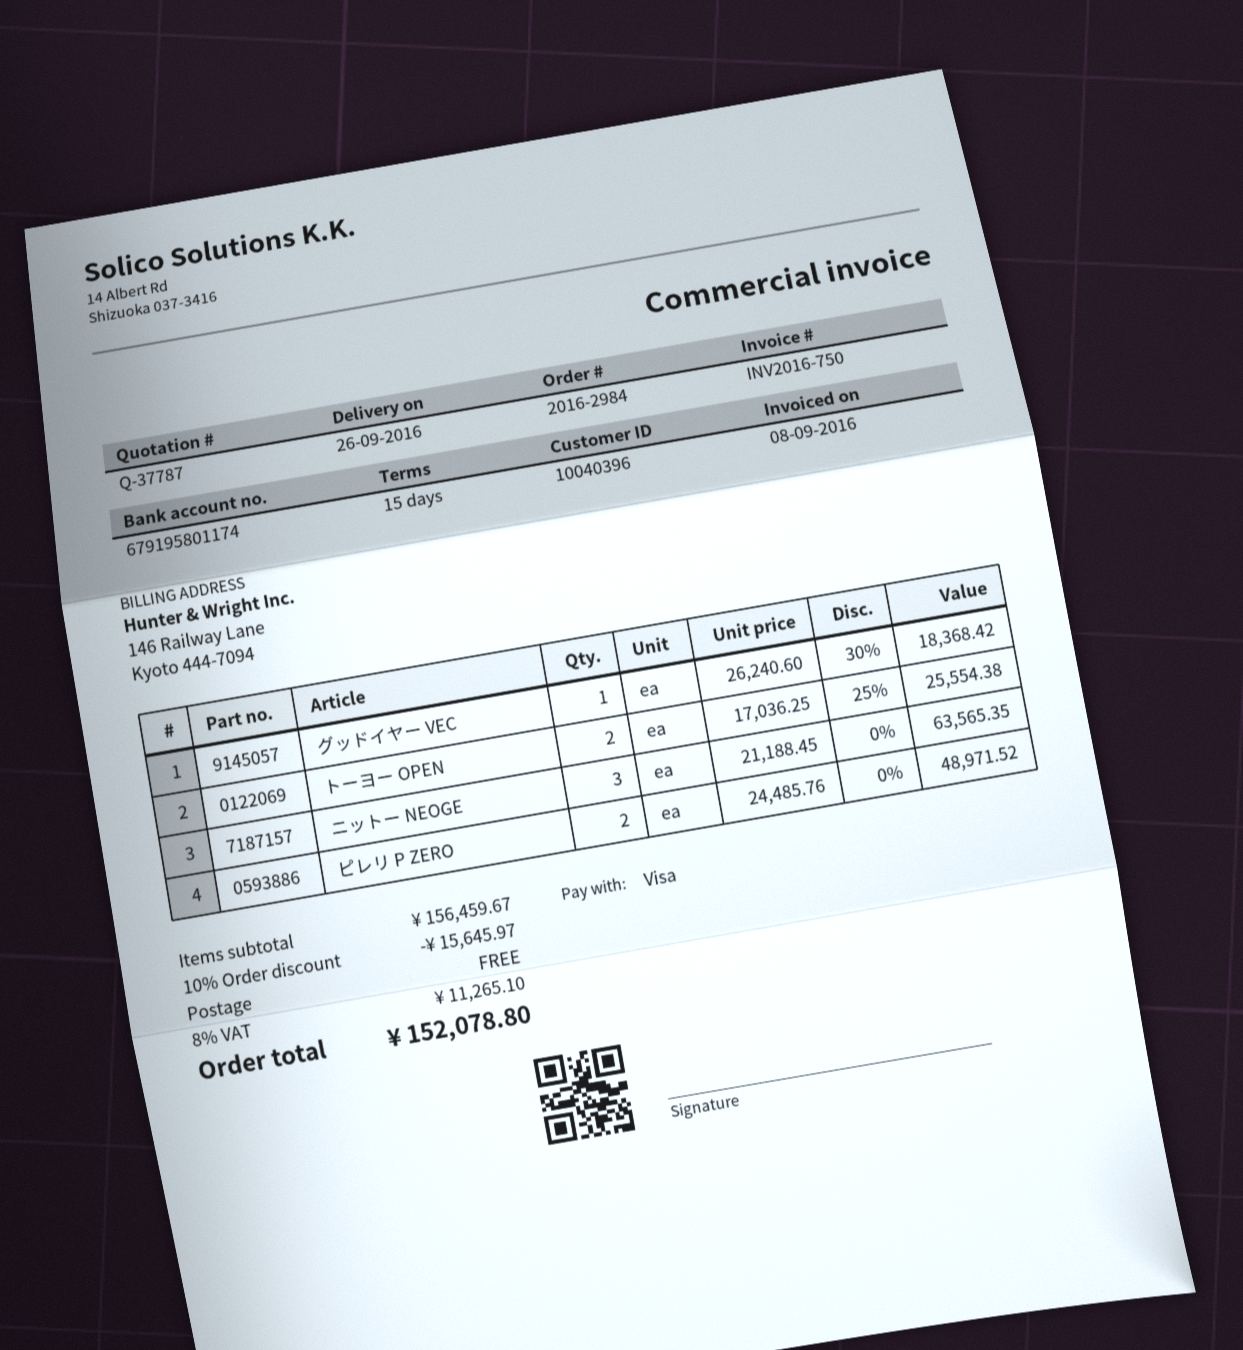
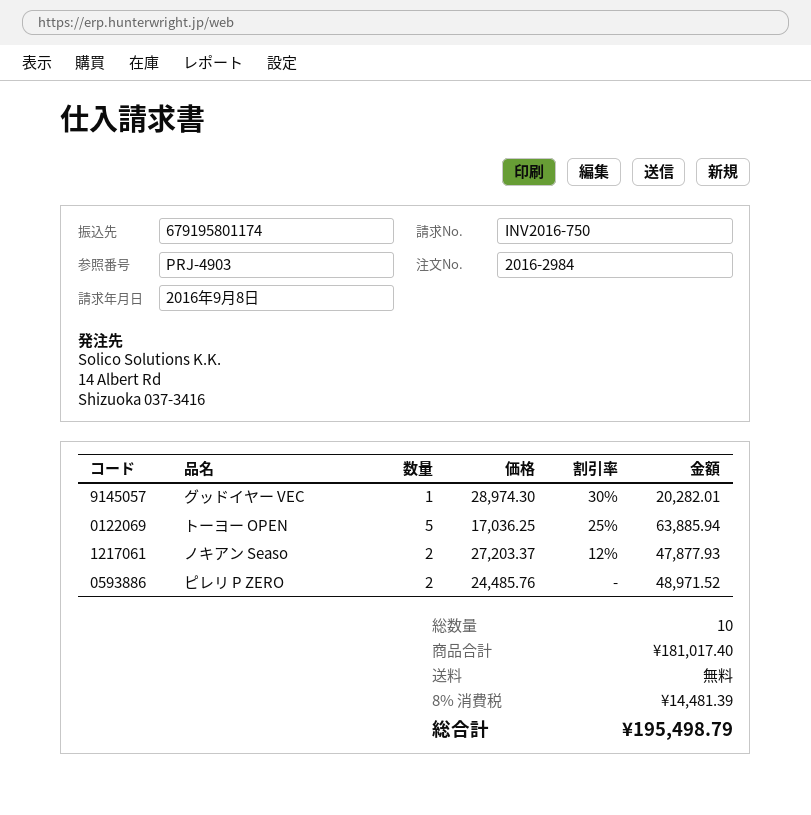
グッドイヤー VEC: 1 x 26240.60 - 30% = 18368.42 -> 1 x 28974.30 - 30% = 20282.01
トーヨー OPEN: 2 x 17036.25 - 25% = 25554.38 -> 5 x 17036.25 - 25% = 63885.94
ニットー NEOGE: 3 x 21188.45 = 63565.35 -> none
ノキアン Seaso: none -> 2 x 27203.37 - 12% = 47877.93
subtotal: 156459.67 -> 181017.40
discount: 10% = 15645.97 -> none
tax: 8% = 11265.10 -> 8% = 14481.39
total: 152078.80 -> 195498.79

